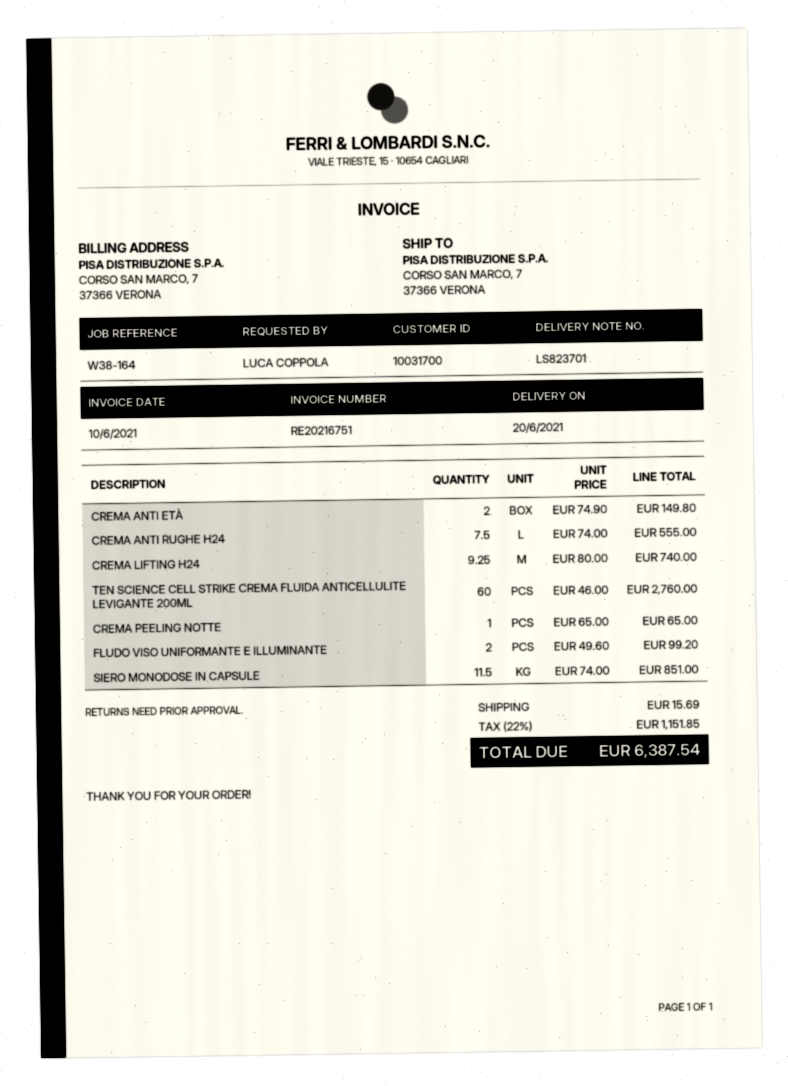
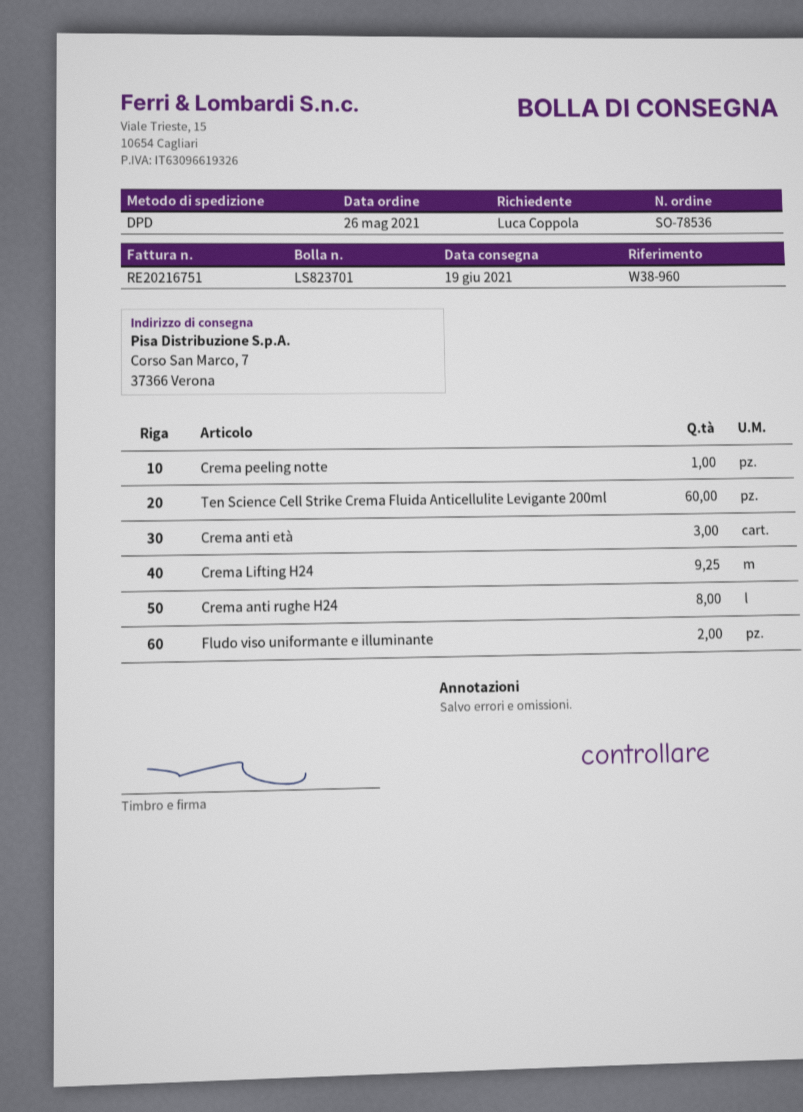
delivery date: 2021-06-20 -> 2021-06-19
reference: W38-164 -> W38-960
CREMA ANTI ETÀ: 2 -> 3
CREMA ANTI RUGHE H24: 7.5 -> 8
SIERO MONODOSE IN CAPSULE: 11.5 -> none

